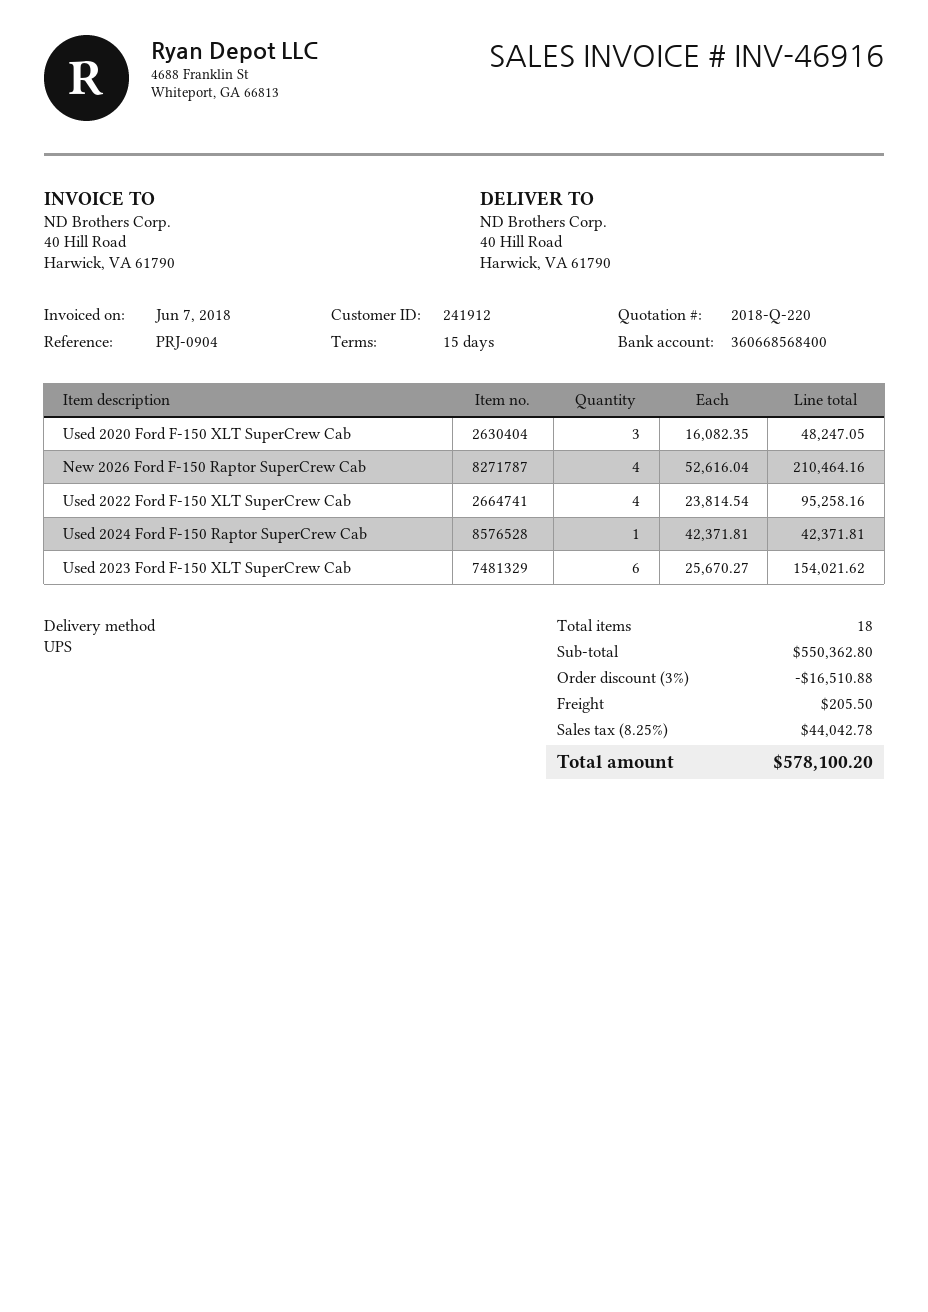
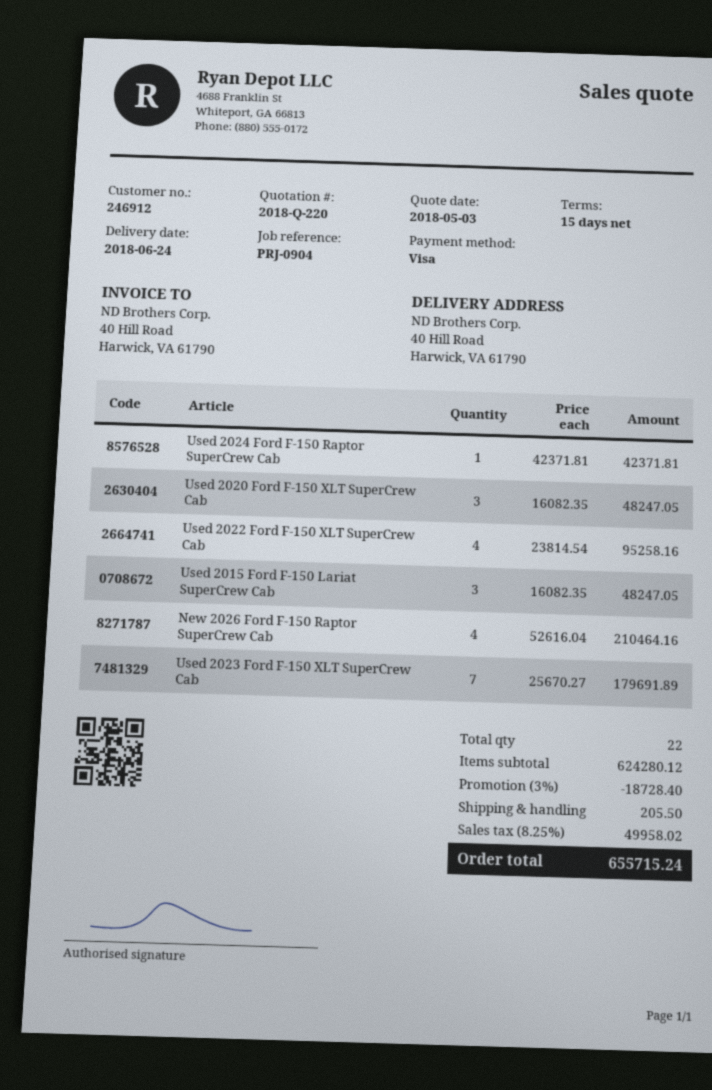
customer number: 241912 -> 246912
Used 2023 Ford F-150 XLT SuperCrew Cab: 6 x 25670.27 = 154021.62 -> 7 x 25670.27 = 179691.89
Used 2015 Ford F-150 Lariat SuperCrew Cab: none -> 3 x 16082.35 = 48247.05
total quantity: 18 -> 22
subtotal: 550362.80 -> 624280.12
discount: 3% = 16510.88 -> 3% = 18728.40
tax: 8.25% = 44042.78 -> 8.25% = 49958.02
total: 578100.20 -> 655715.24

